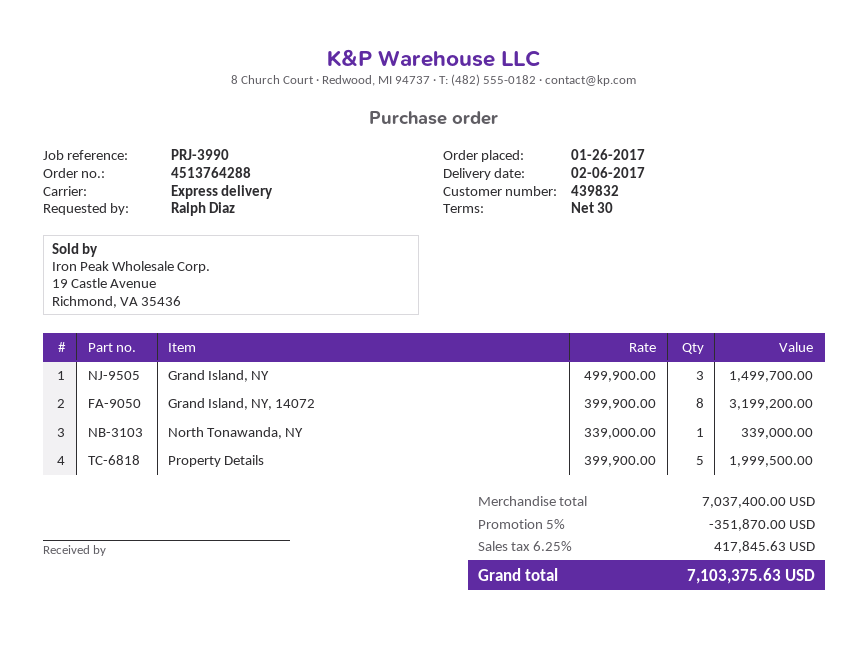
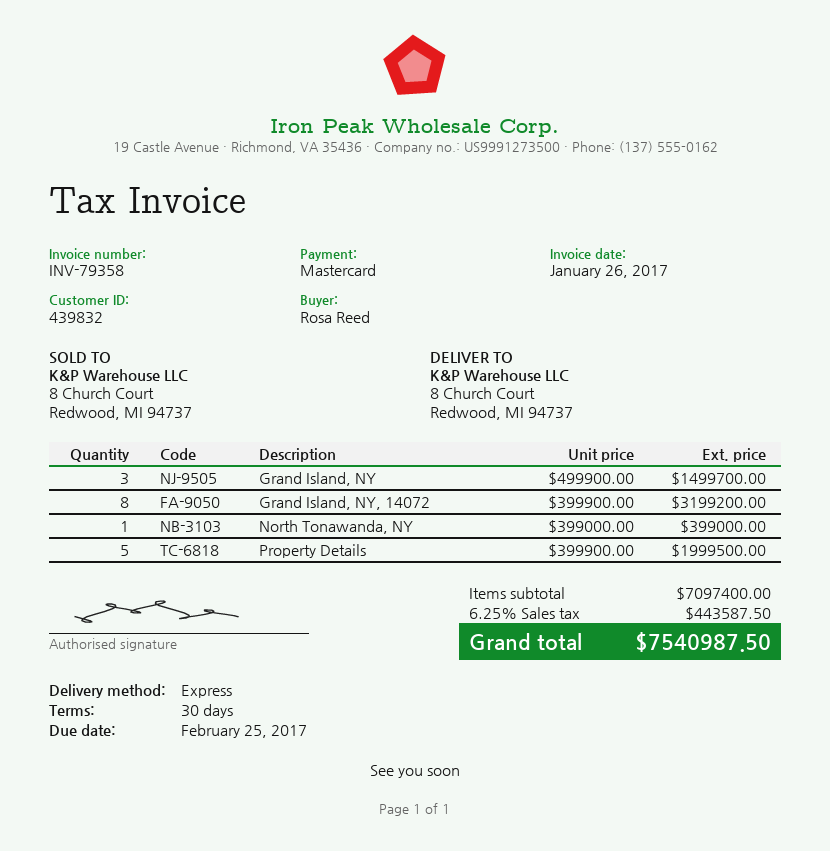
ordered by: Ralph Diaz -> Rosa Reed
North Tonawanda, NY: 1 x 339000.00 = 339000.00 -> 1 x 399000.00 = 399000.00
subtotal: 7037400.00 -> 7097400.00
discount: 5% = 351870.00 -> none
tax: 6.25% = 417845.63 -> 6.25% = 443587.50
total: 7103375.63 -> 7540987.50

